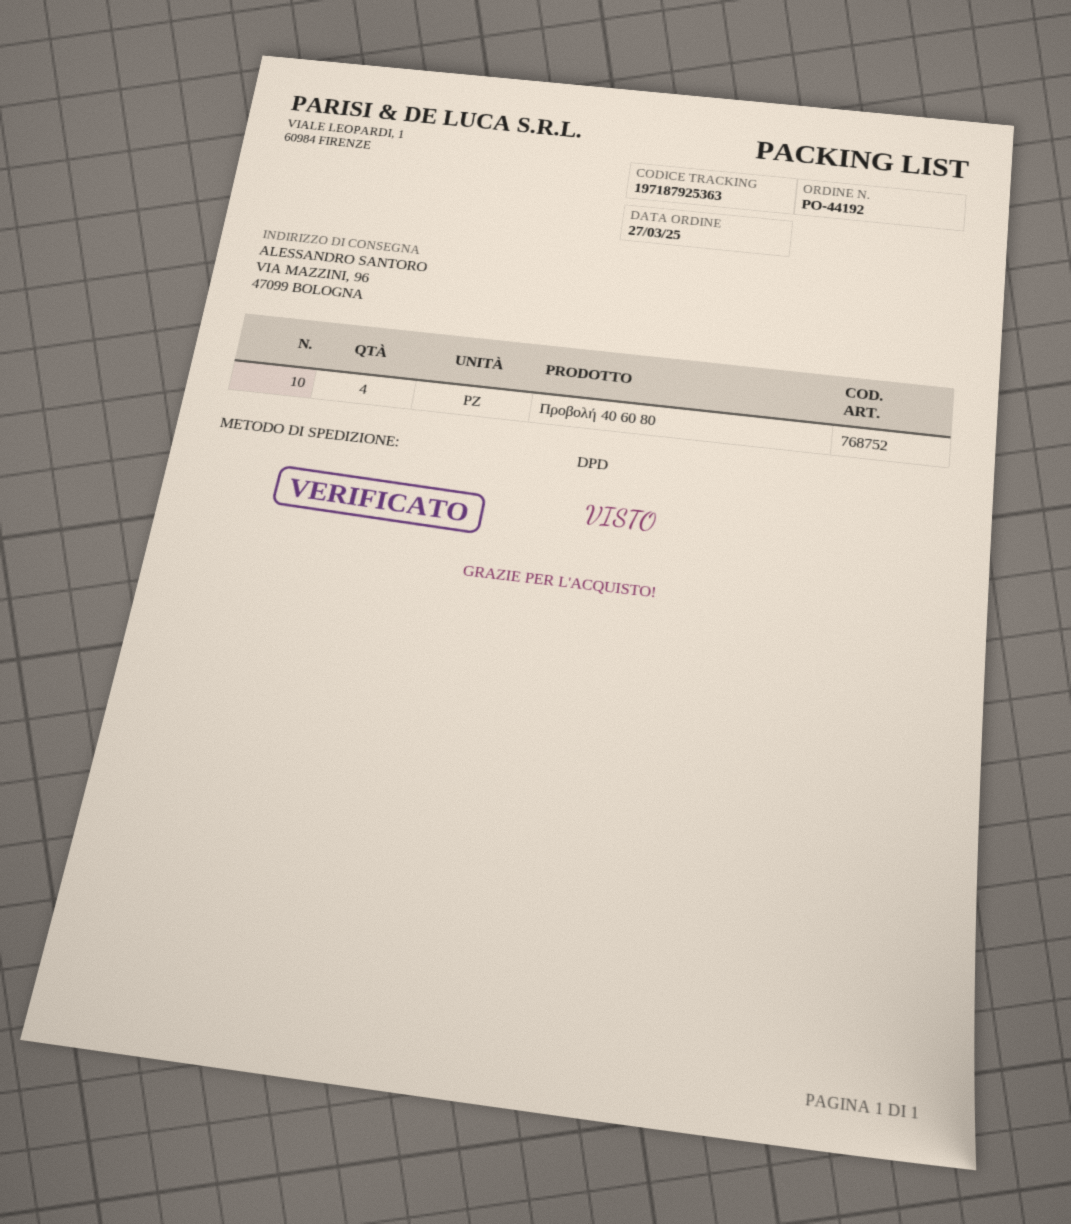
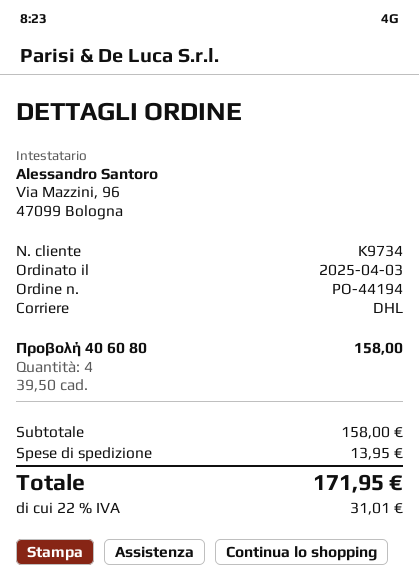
order number: PO-44192 -> PO-44194
order date: 2025-03-27 -> 2025-04-03
shipping method: DPD -> DHL

